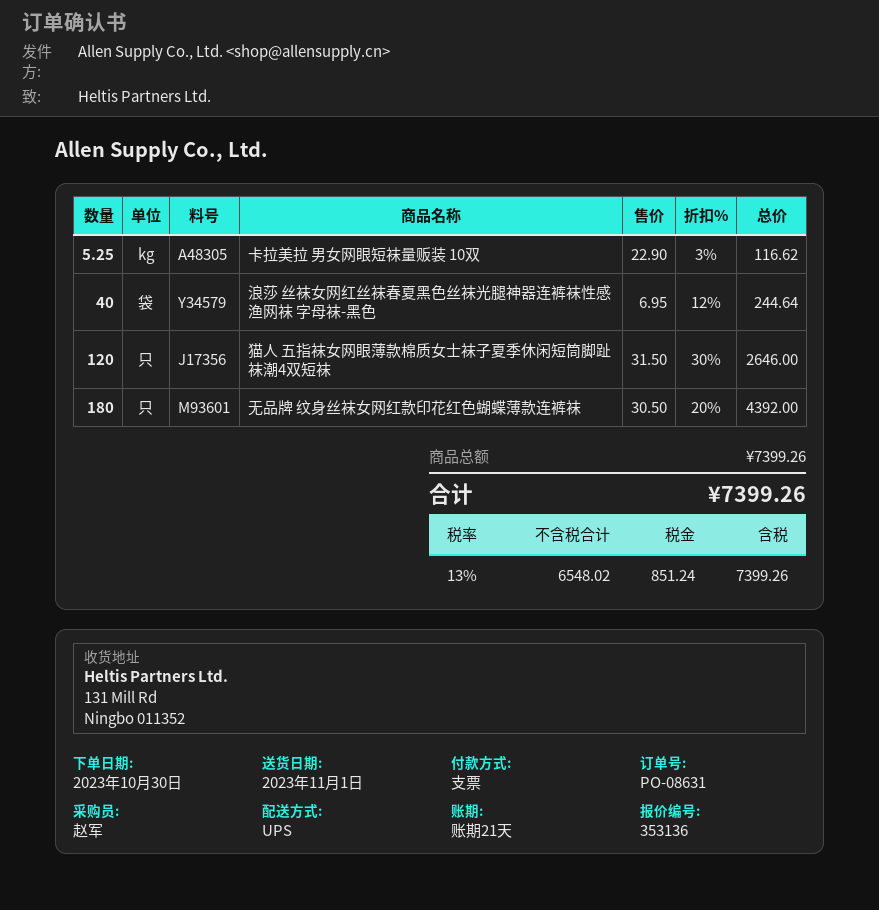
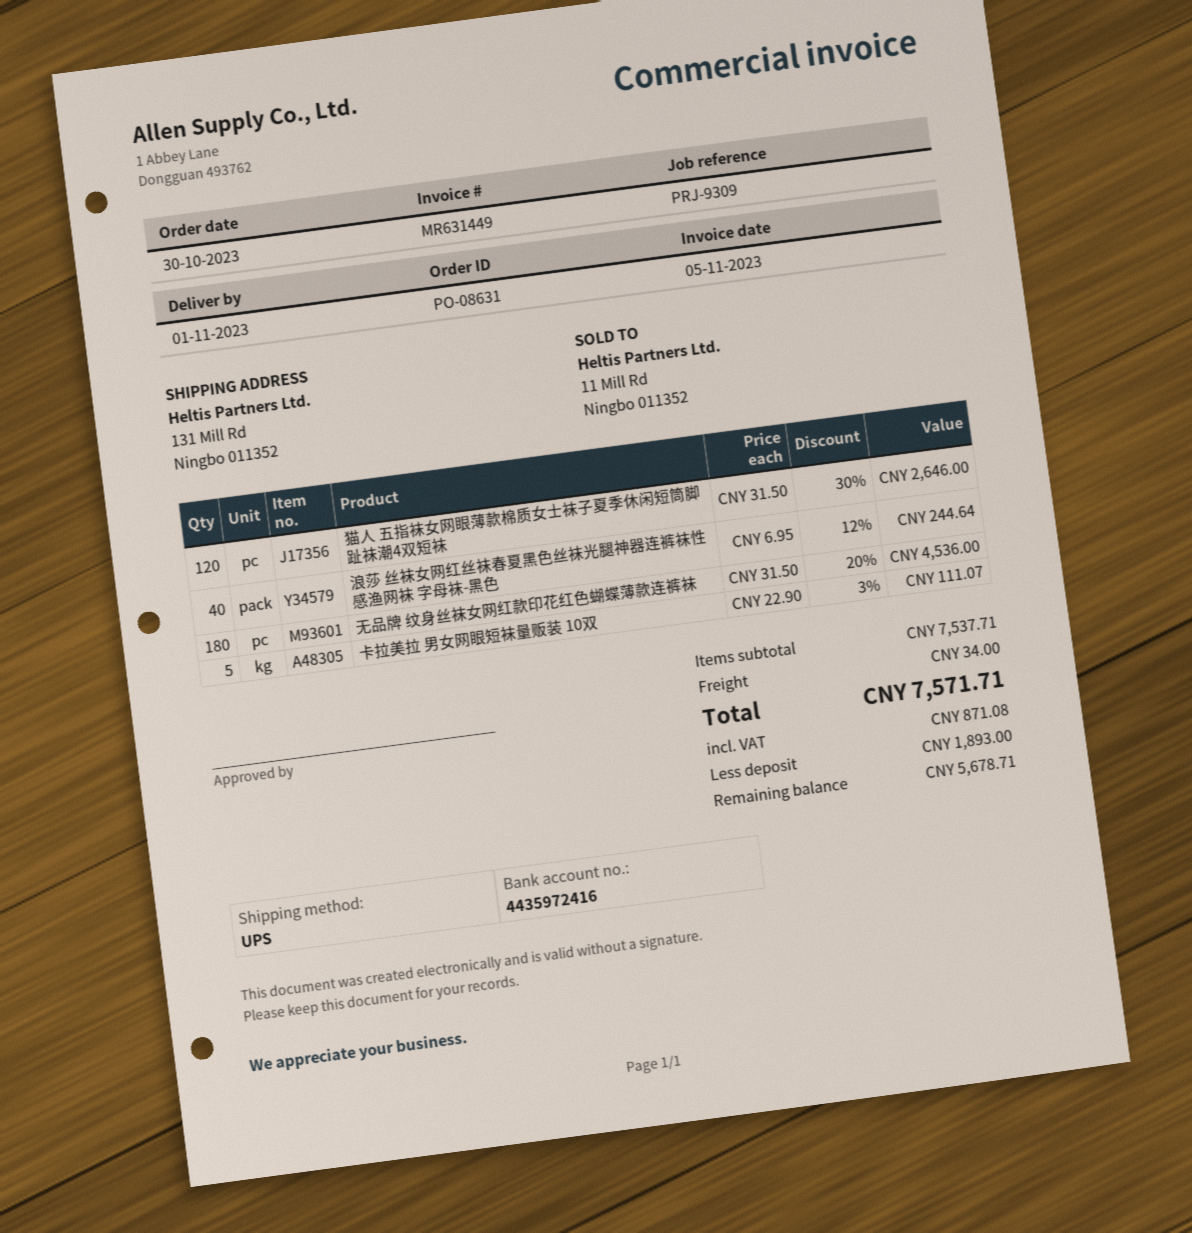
卡拉美拉 男女网眼短袜量贩装 10双: 5.25 x 22.90 - 3% = 116.62 -> 5 x 22.90 - 3% = 111.07
无品牌 纹身丝袜女网红款印花红色蝴蝶薄款连裤袜: 180 x 30.50 - 20% = 4392.00 -> 180 x 31.50 - 20% = 4536.00
subtotal: 7399.26 -> 7537.71
shipping: none -> 34.00
tax: 851.24 -> 871.08
total: 7399.26 -> 7571.71

